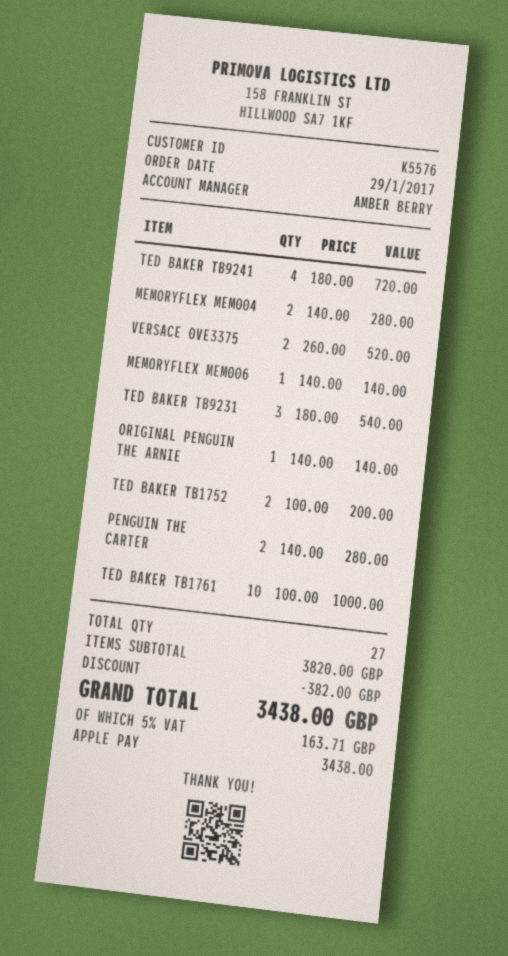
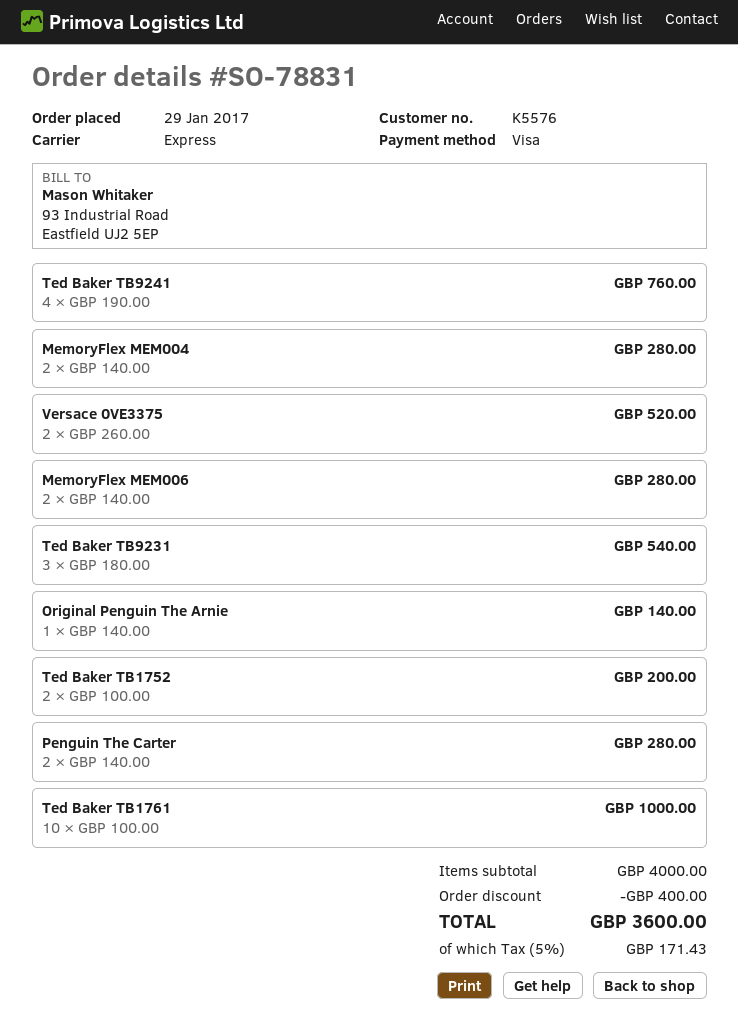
payment method: Apple Pay -> Visa
TED BAKER TB9241: 4 x 180.00 = 720.00 -> 4 x 190.00 = 760.00
MEMORYFLEX MEM006: 1 x 140.00 = 140.00 -> 2 x 140.00 = 280.00
subtotal: 3820.00 -> 4000.00
discount: 382.00 -> 400.00
tax: 5% = 163.71 -> 5% = 171.43
total: 3438.00 -> 3600.00

